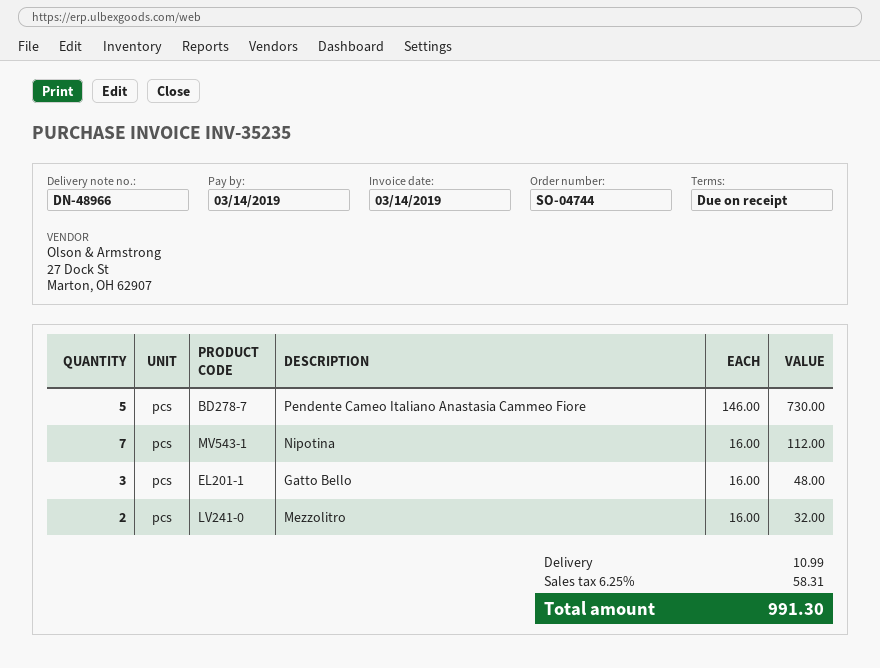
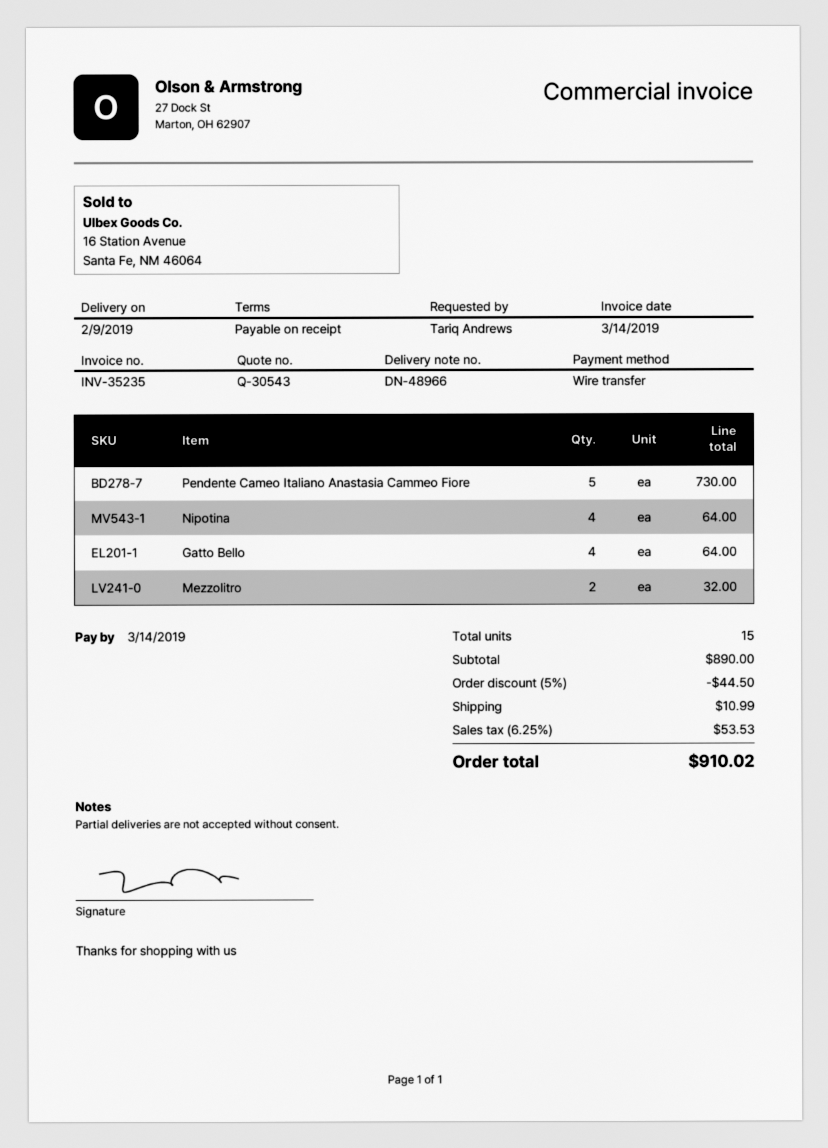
Nipotina: 7 for 112.00 -> 4 for 64.00
Gatto Bello: 3 for 48.00 -> 4 for 64.00
discount: none -> 5% = 44.50
tax: 6.25% = 58.31 -> 6.25% = 53.53
total: 991.30 -> 910.02

